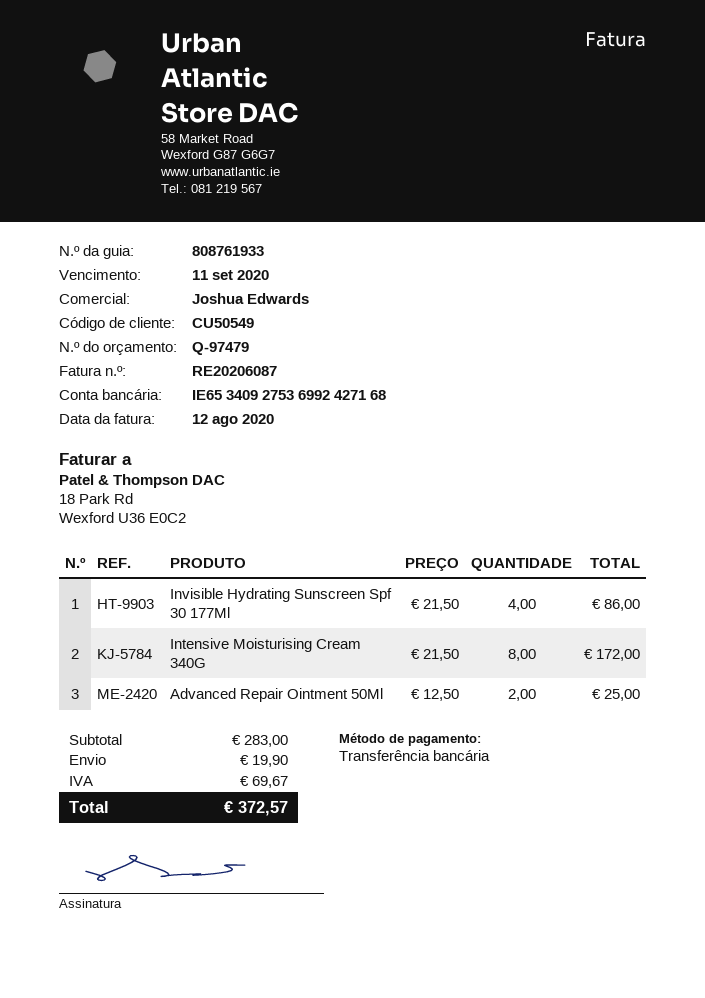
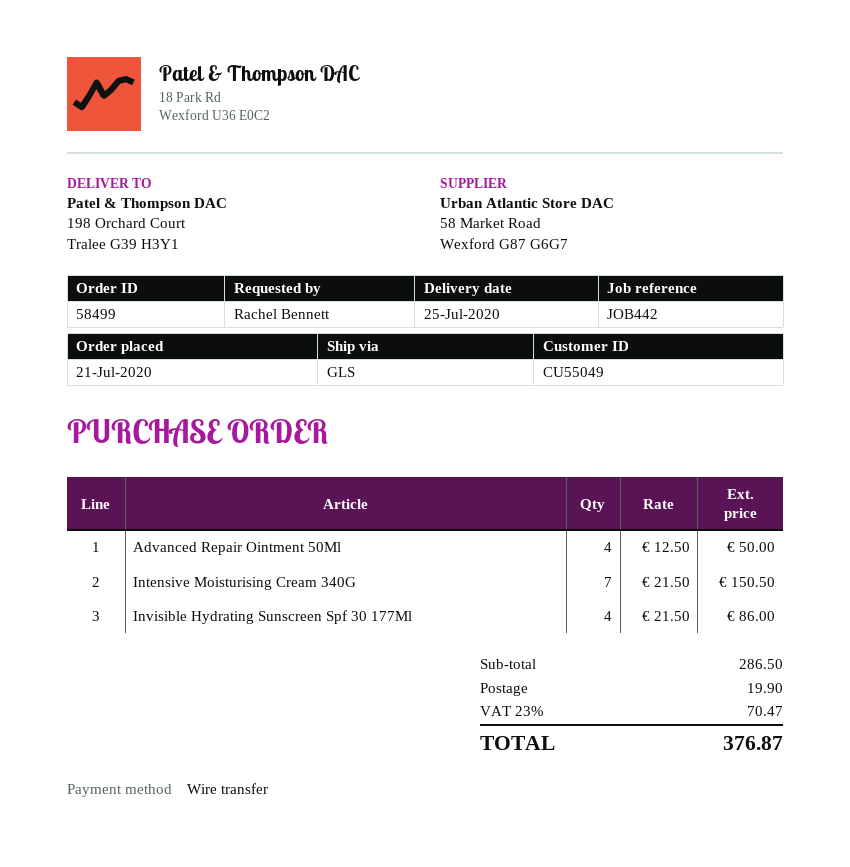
customer number: CU50549 -> CU55049
Intensive Moisturising Cream 340G: 8 x 21.50 = 172.00 -> 7 x 21.50 = 150.50
Advanced Repair Ointment 50Ml: 2 x 12.50 = 25.00 -> 4 x 12.50 = 50.00
subtotal: 283.00 -> 286.50
tax: 69.67 -> 70.47
total: 372.57 -> 376.87

